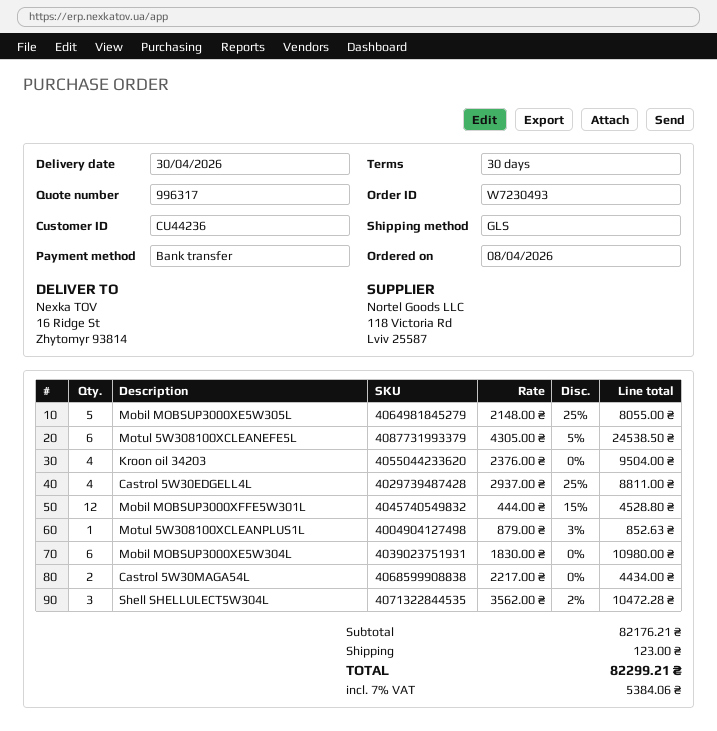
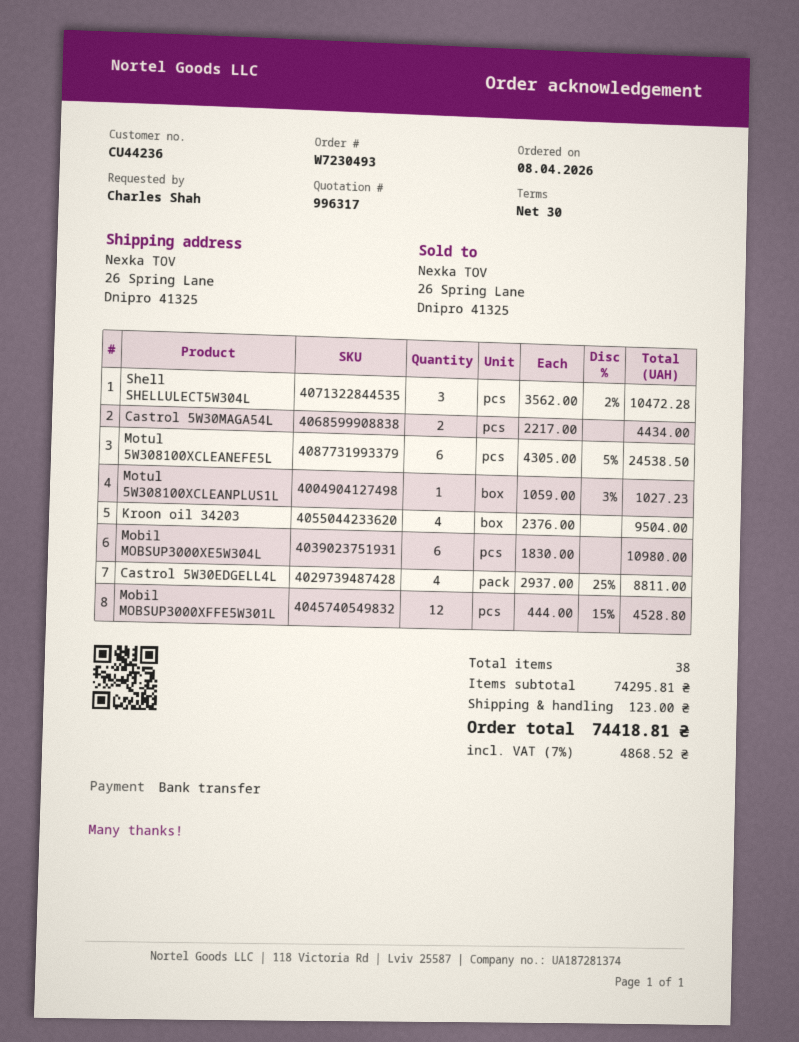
ship to: 16 Ridge St, Zhytomyr 93814 -> 26 Spring Lane, Dnipro 41325
Mobil MOBSUP3000XE5W305L: 5 x 2148.00 - 25% = 8055.00 -> none
Motul 5W308100XCLEANPLUS1L: 1 x 879.00 - 3% = 852.63 -> 1 x 1059.00 - 3% = 1027.23
subtotal: 82176.21 -> 74295.81
tax: 7% = 5384.06 -> 7% = 4868.52
total: 82299.21 -> 74418.81

